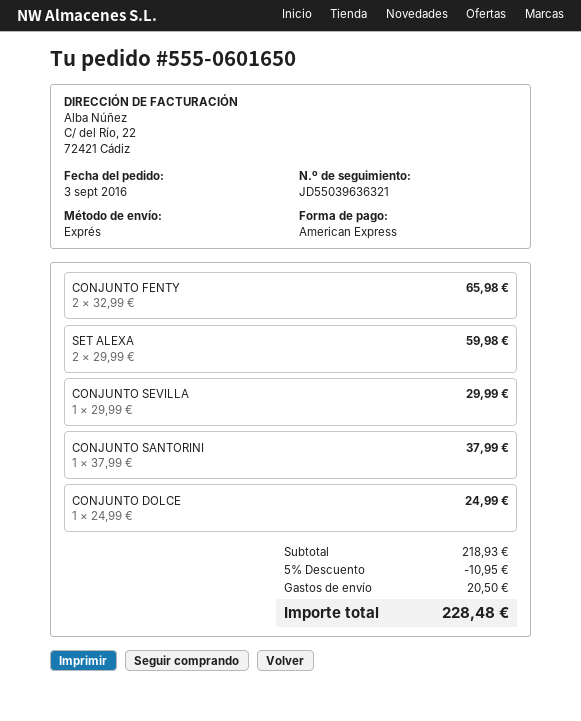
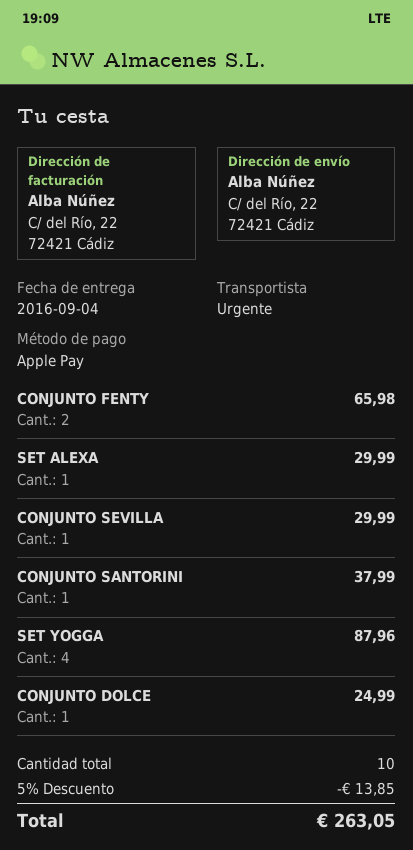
payment method: American Express -> Apple Pay
SET ALEXA: 2 for 59.98 -> 1 for 29.99
SET YOGGA: none -> 4 for 87.96
discount: 5% = 10.95 -> 5% = 13.85
shipping: 20.50 -> none
total: 228.48 -> 263.05

